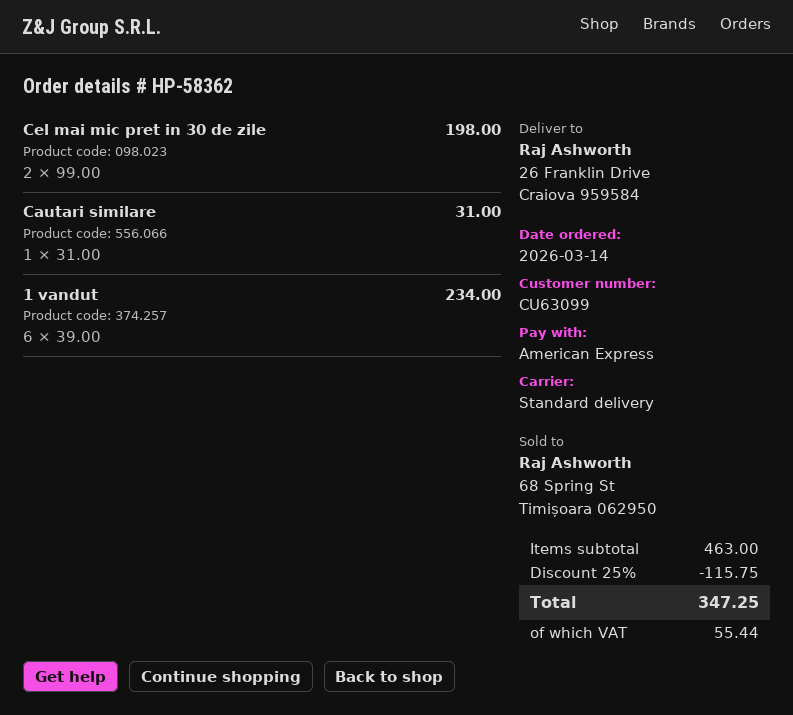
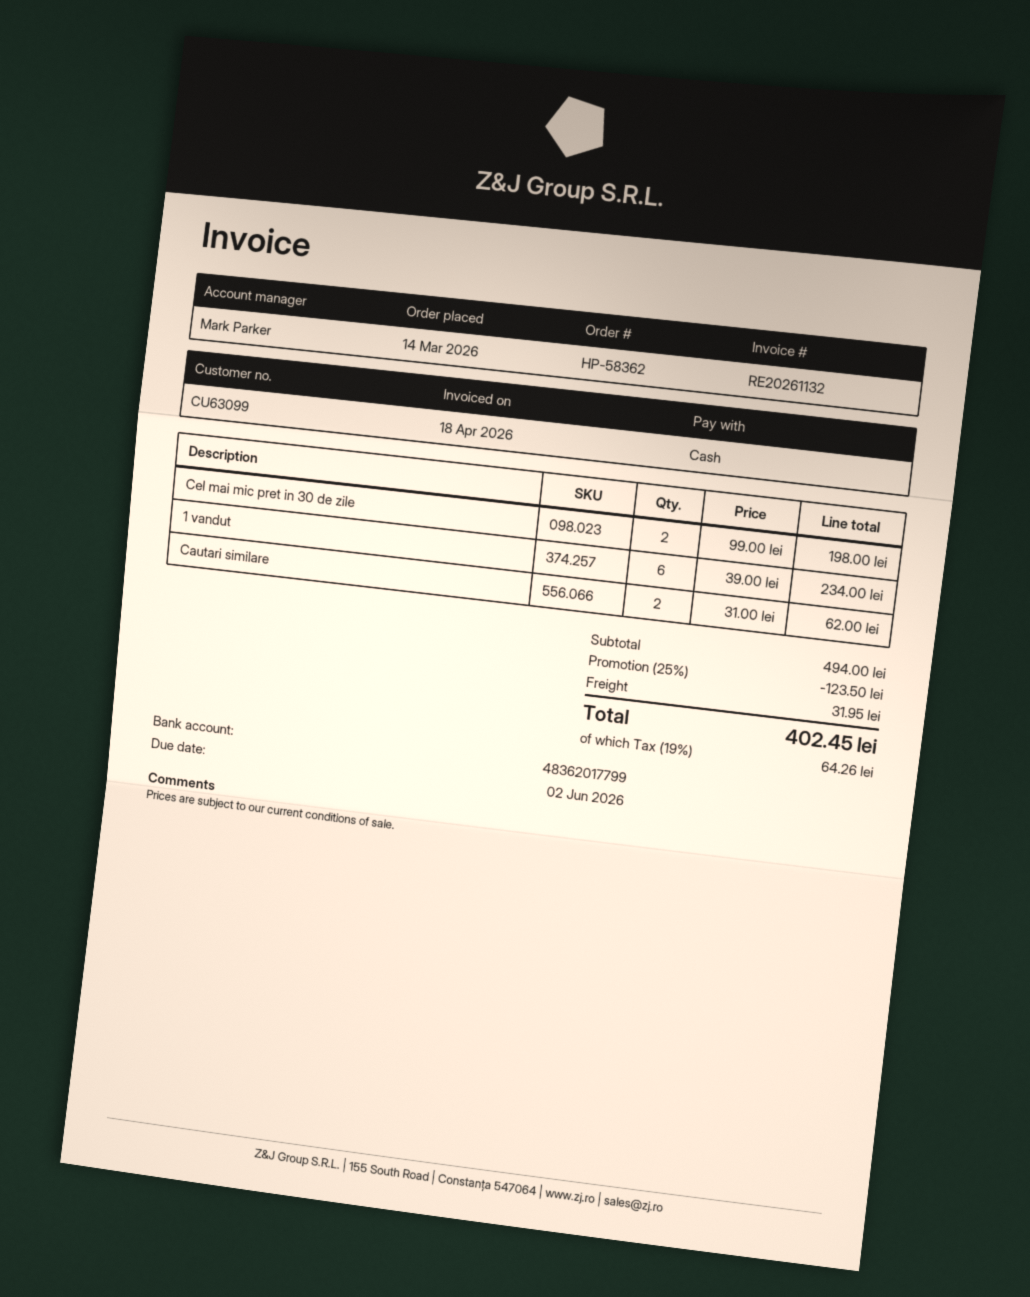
payment method: American Express -> cash
Cautari similare: 1 x 31.00 = 31.00 -> 2 x 31.00 = 62.00
subtotal: 463.00 -> 494.00
discount: 25% = 115.75 -> 25% = 123.50
shipping: none -> 31.95
tax: 55.44 -> 64.26
total: 347.25 -> 402.45

